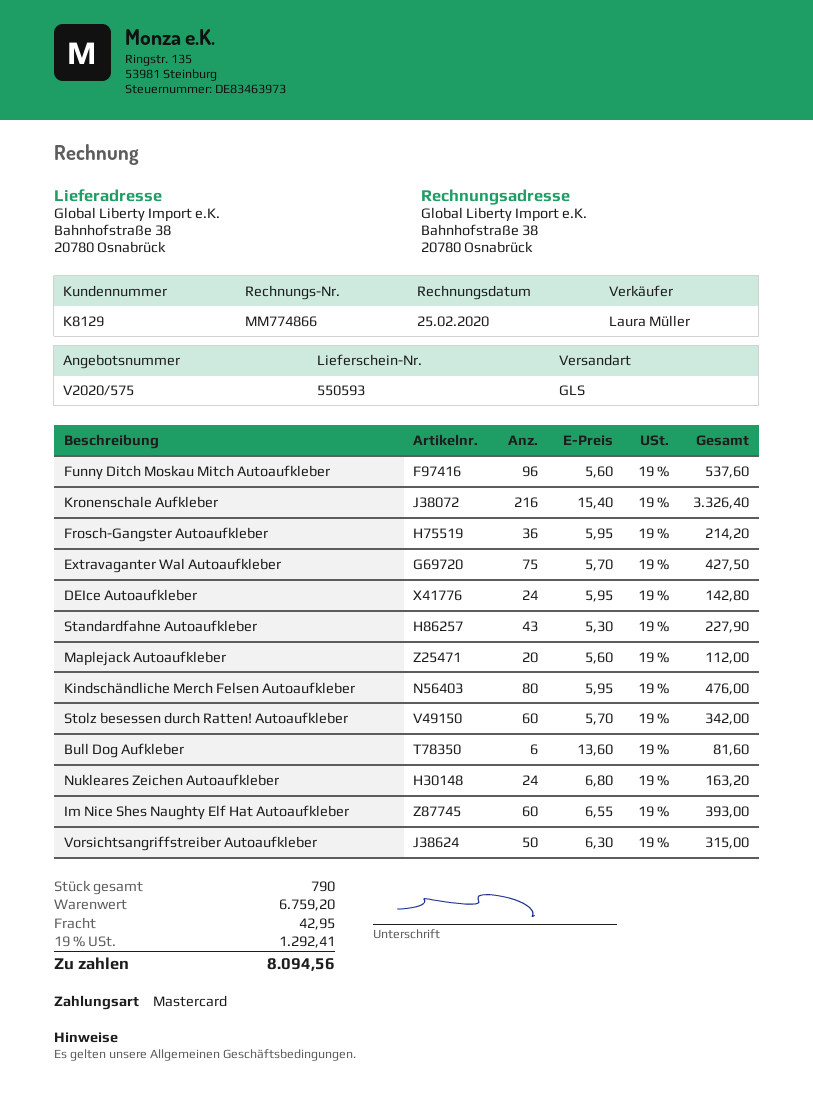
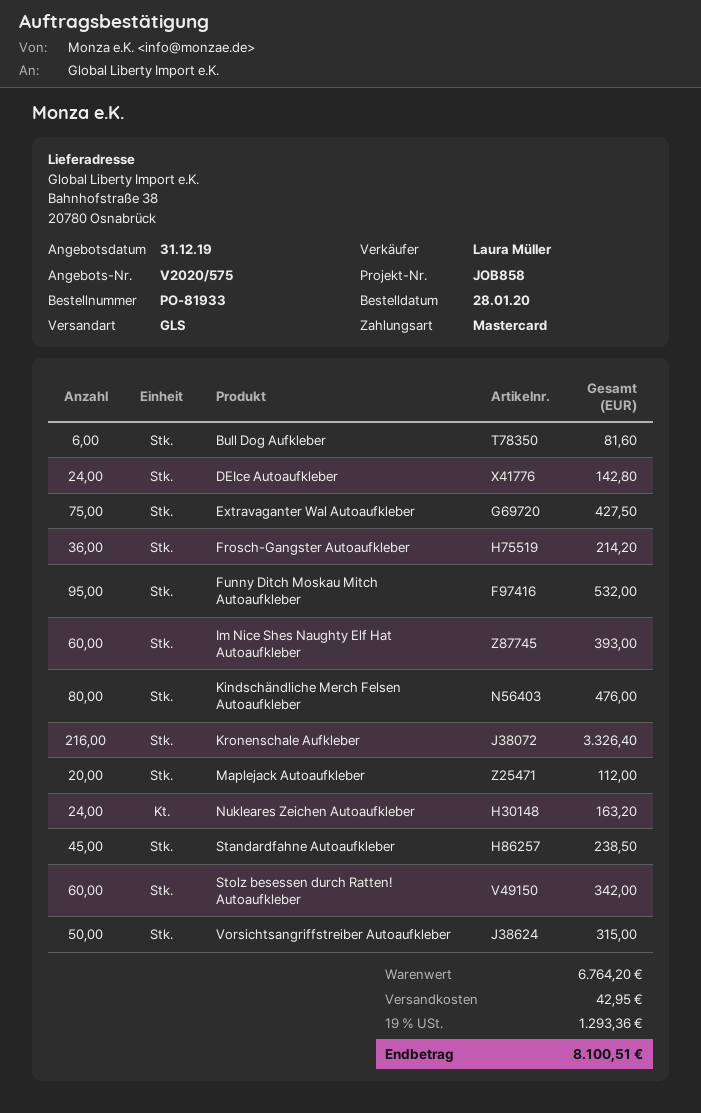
Funny Ditch Moskau Mitch Autoaufkleber: 96 for 537.60 -> 95 for 532.00
Standardfahne Autoaufkleber: 43 for 227.90 -> 45 for 238.50
subtotal: 6759.20 -> 6764.20
tax: 19% = 1292.41 -> 19% = 1293.36
total: 8094.56 -> 8100.51

